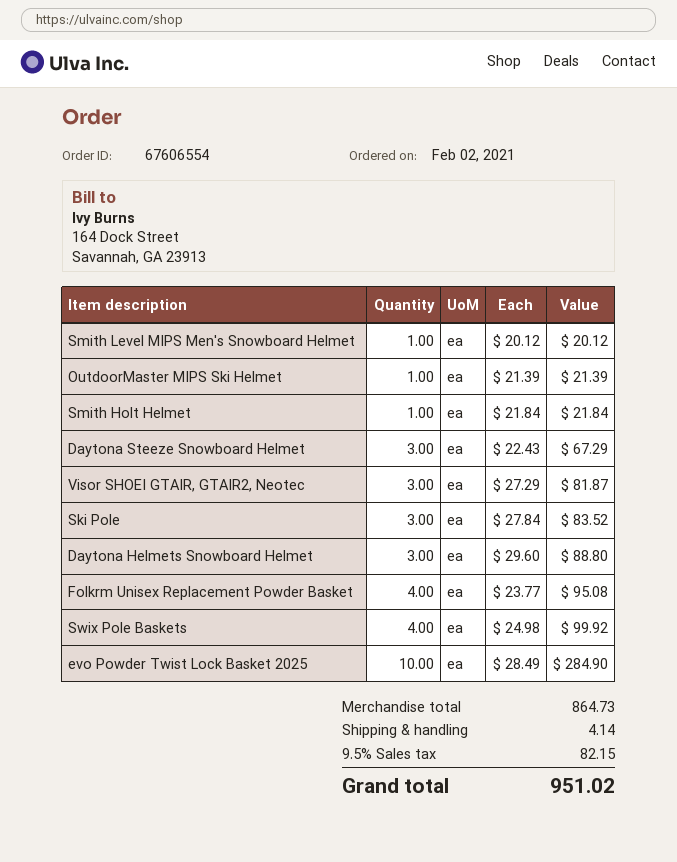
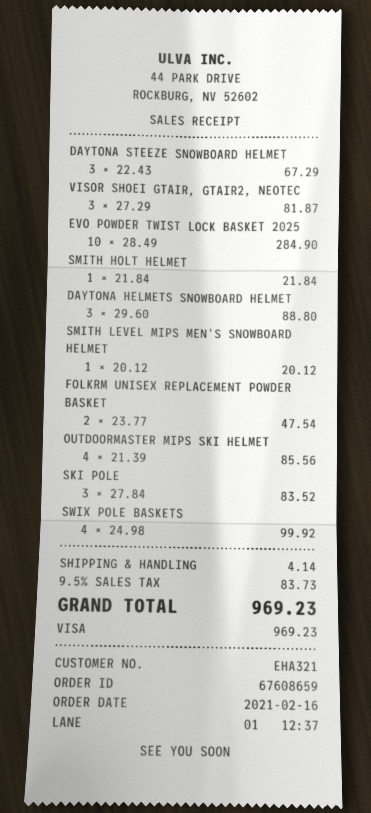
order number: 67606554 -> 67608659
order date: 2021-02-02 -> 2021-02-16
OutdoorMaster MIPS Ski Helmet: 1 x 21.39 = 21.39 -> 4 x 21.39 = 85.56
Folkrm Unisex Replacement Powder Basket: 4 x 23.77 = 95.08 -> 2 x 23.77 = 47.54
tax: 9.5% = 82.15 -> 9.5% = 83.73
total: 951.02 -> 969.23

